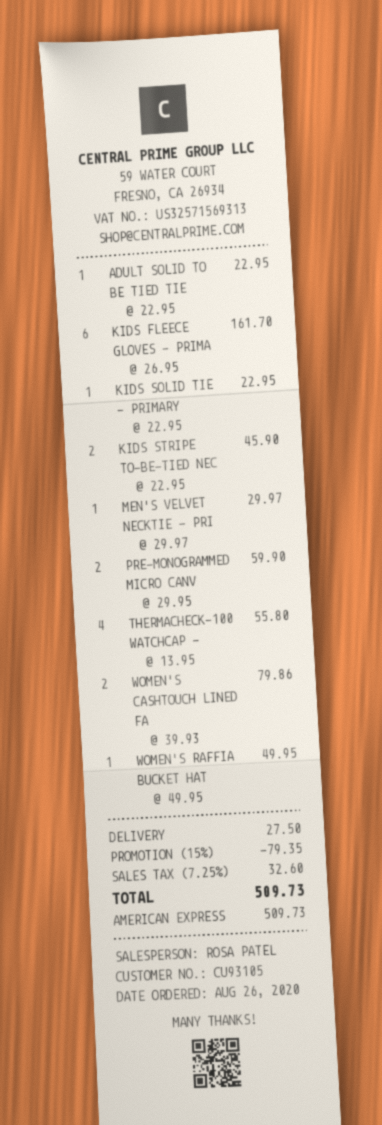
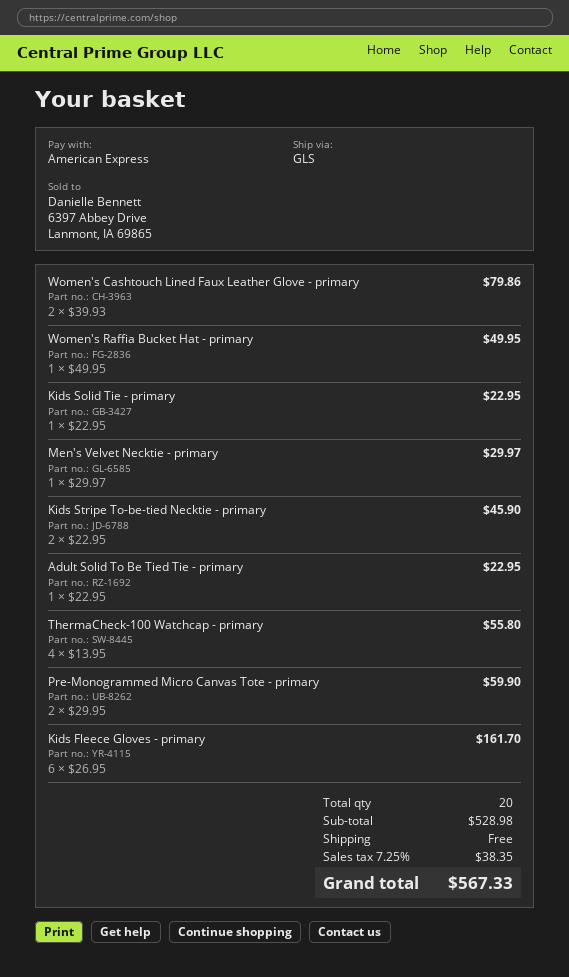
discount: 15% = 79.35 -> none
shipping: 27.50 -> 0.00
tax: 7.25% = 32.60 -> 7.25% = 38.35
total: 509.73 -> 567.33

